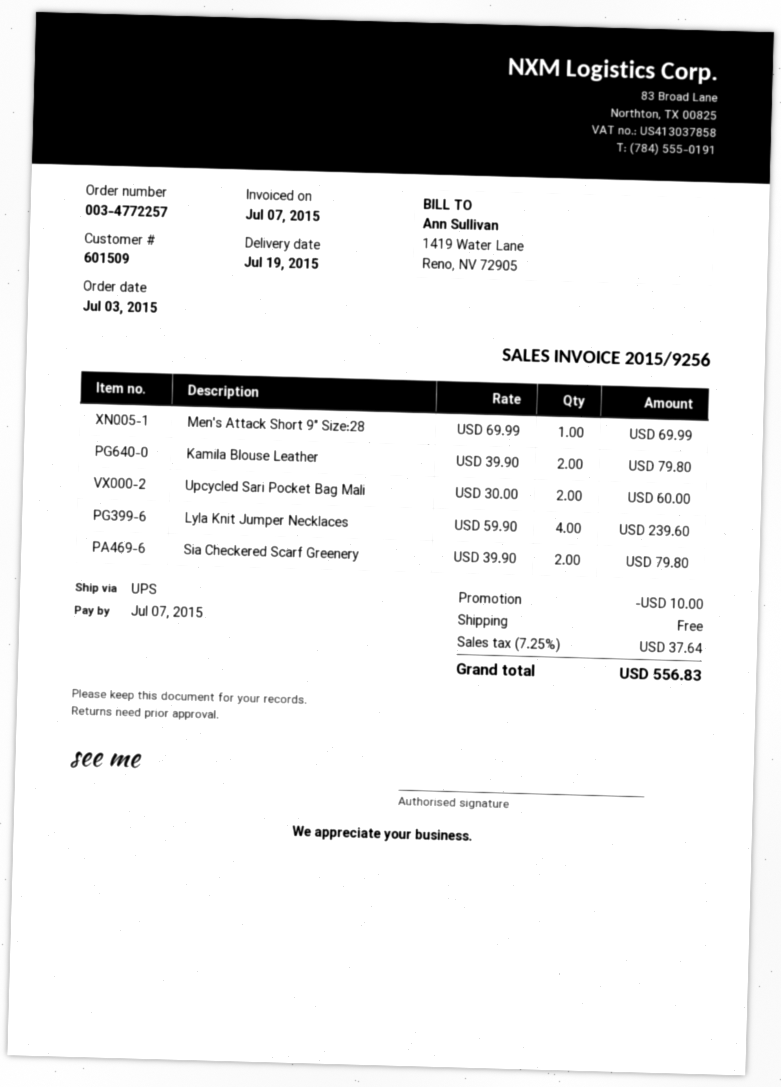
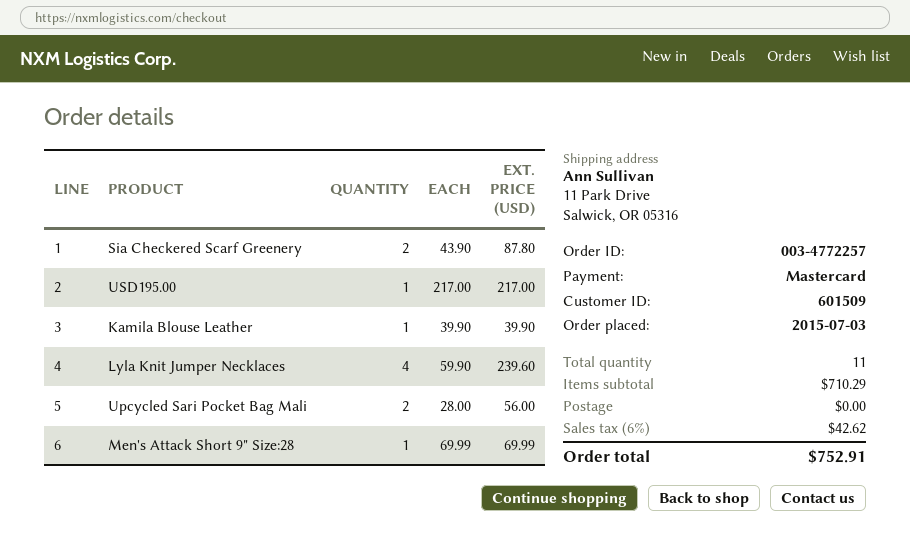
Kamila Blouse Leather: 2 x 39.90 = 79.80 -> 1 x 39.90 = 39.90
Upcycled Sari Pocket Bag Mali: 2 x 30.00 = 60.00 -> 2 x 28.00 = 56.00
Sia Checkered Scarf Greenery: 2 x 39.90 = 79.80 -> 2 x 43.90 = 87.80
USD195.00: none -> 1 x 217.00 = 217.00
discount: 10.00 -> none
tax: 7.25% = 37.64 -> 6% = 42.62
total: 556.83 -> 752.91

